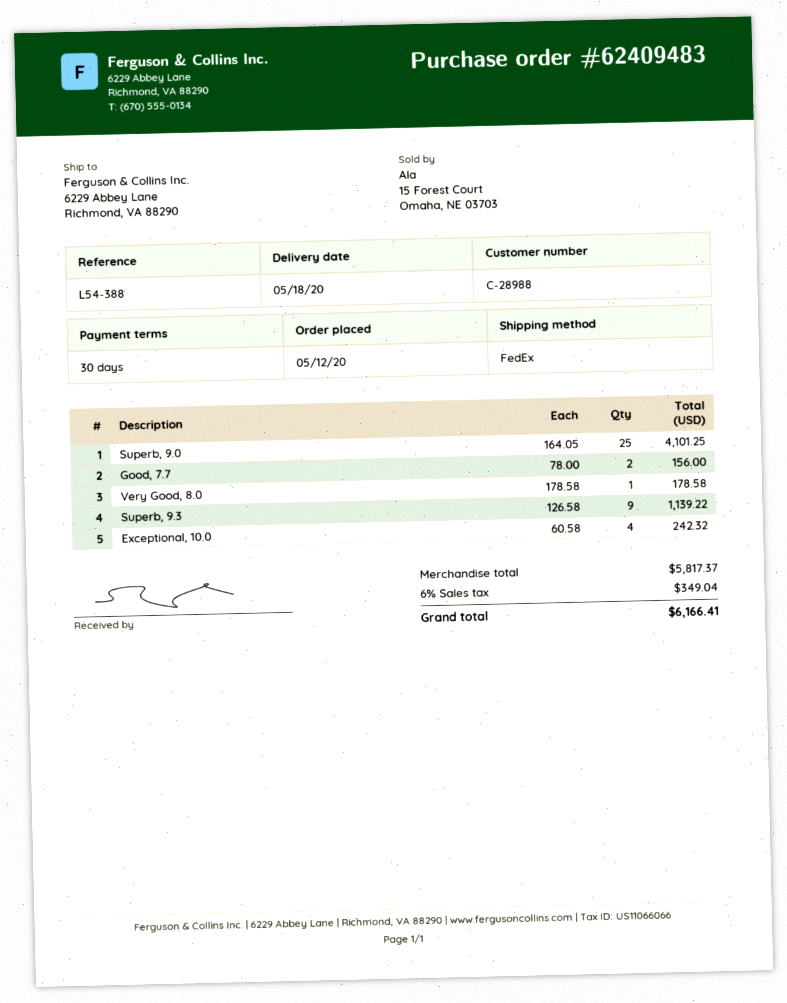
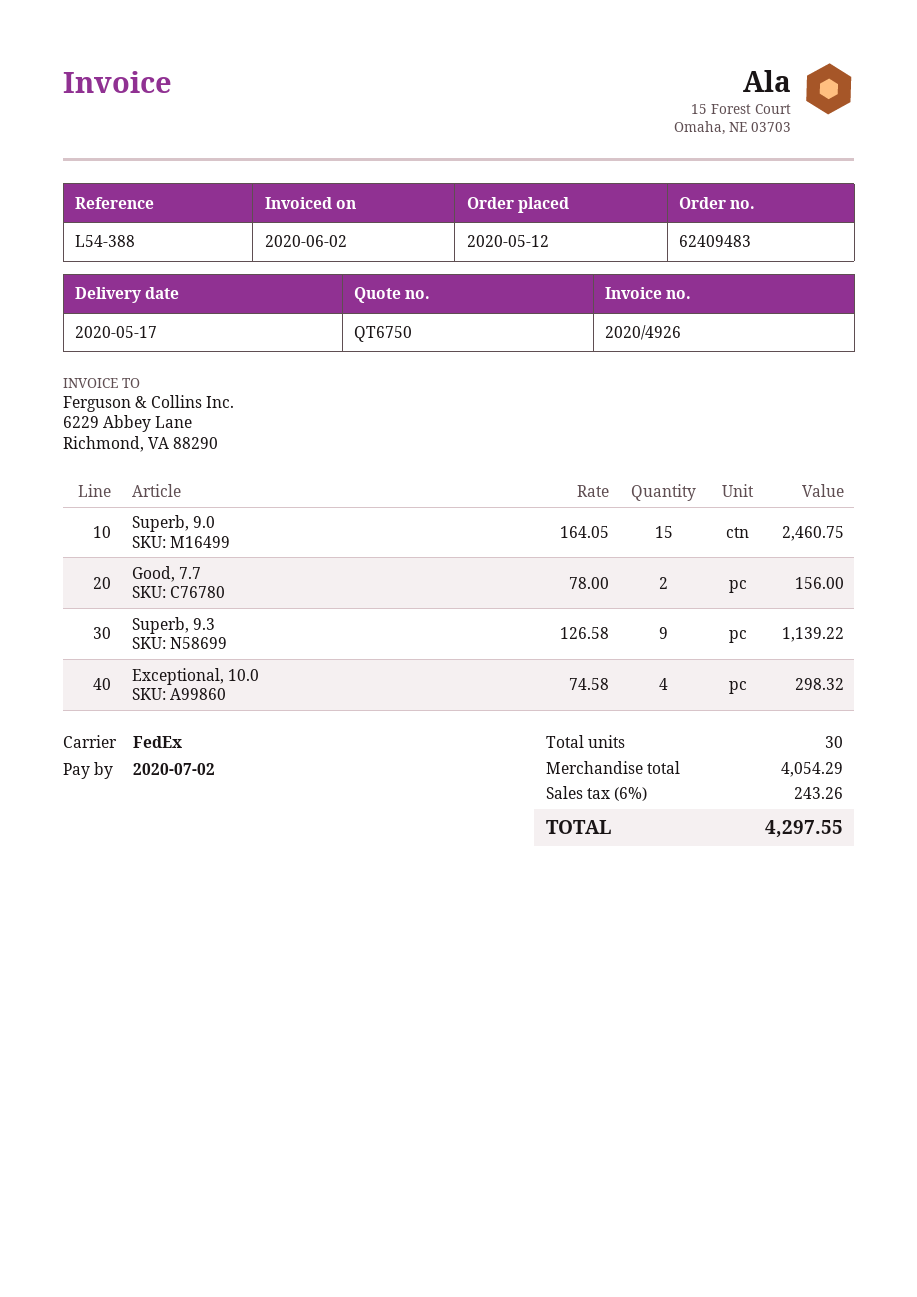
delivery date: 2020-05-18 -> 2020-05-17
Superb, 9.0: 25 x 164.05 = 4101.25 -> 15 x 164.05 = 2460.75
Very Good, 8.0: 1 x 178.58 = 178.58 -> none
Exceptional, 10.0: 4 x 60.58 = 242.32 -> 4 x 74.58 = 298.32
subtotal: 5817.37 -> 4054.29
tax: 6% = 349.04 -> 6% = 243.26
total: 6166.41 -> 4297.55

